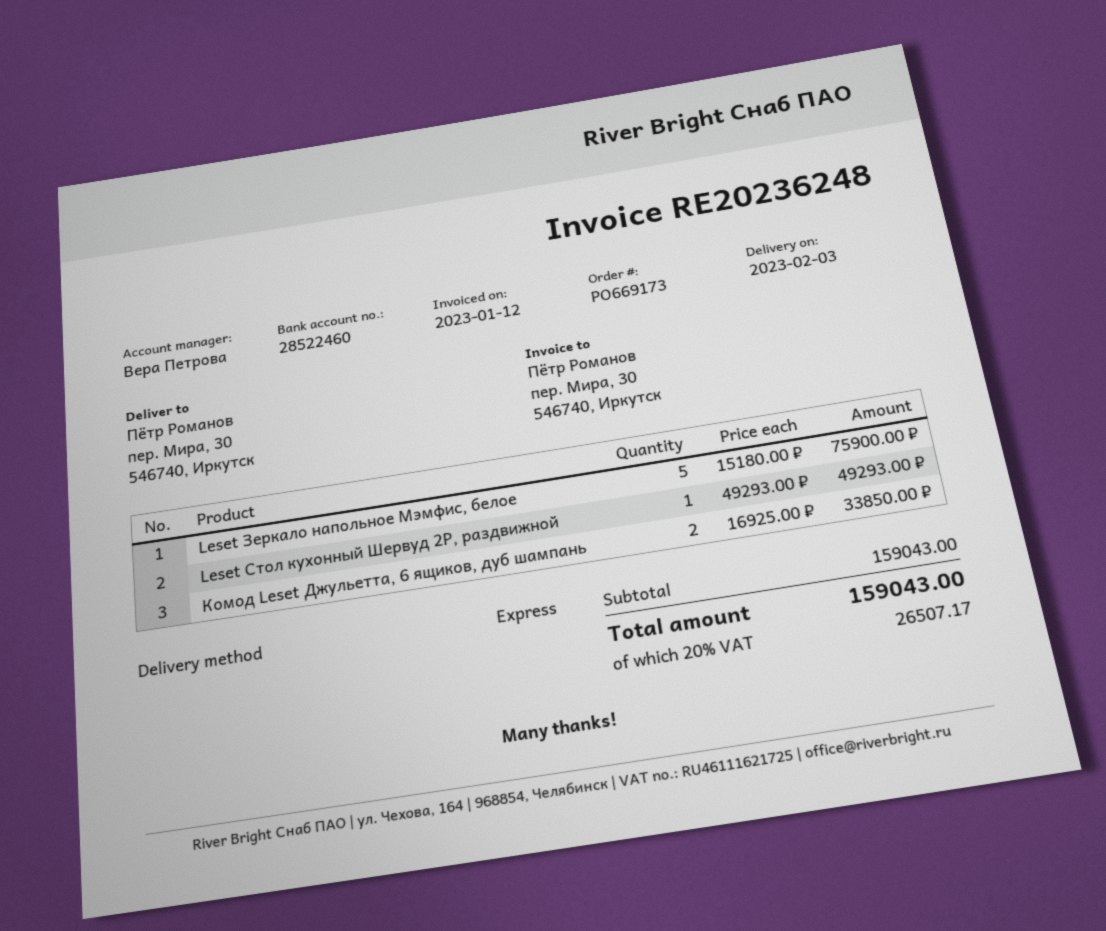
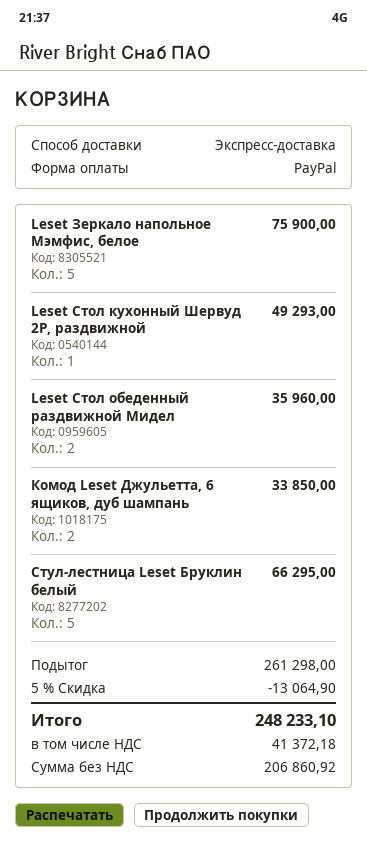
Leset Стол обеденный раздвижной Мидел: none -> 2 for 35960.00
Стул-лестница Leset Бруклин белый: none -> 5 for 66295.00
subtotal: 159043.00 -> 261298.00
discount: none -> 5% = 13064.90
tax: 26507.17 -> 41372.18
total: 159043.00 -> 248233.10

